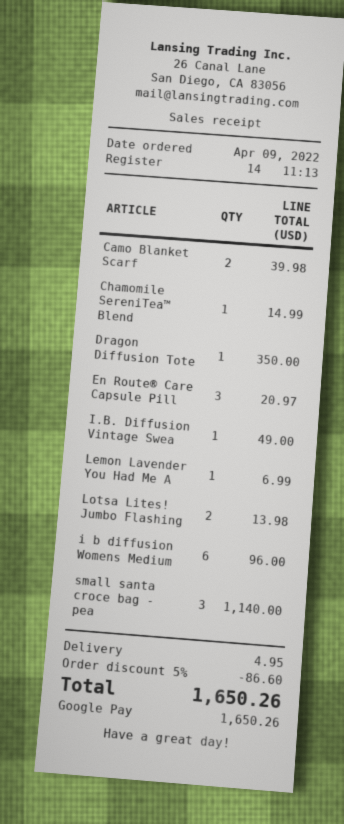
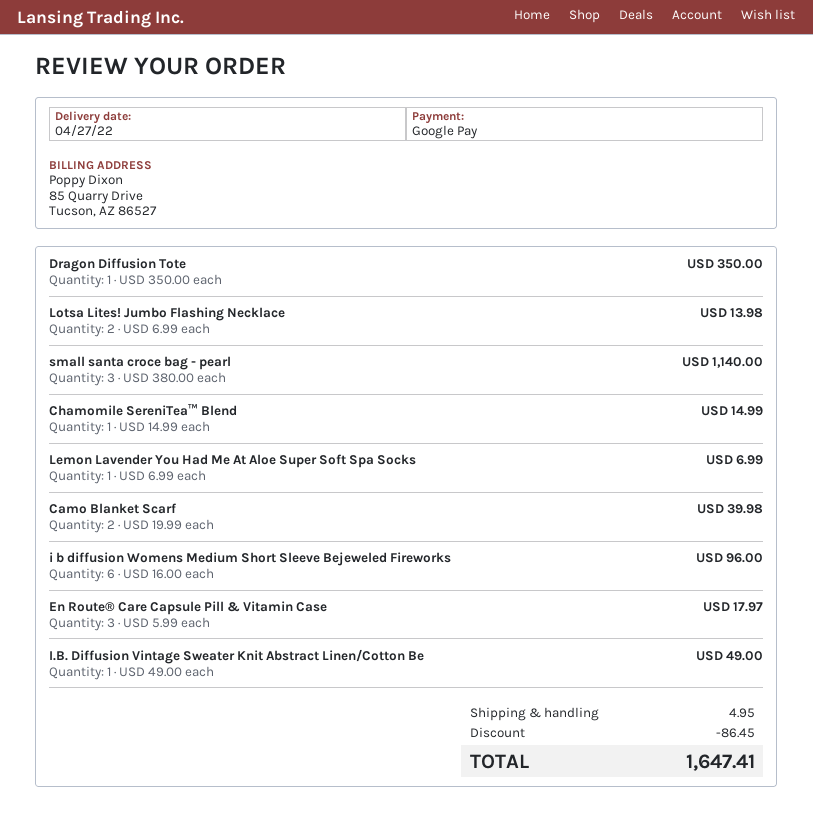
En Route® Care Capsule Pill: 3 for 20.97 -> 3 for 17.97
discount: 86.60 -> 86.45
total: 1650.26 -> 1647.41

